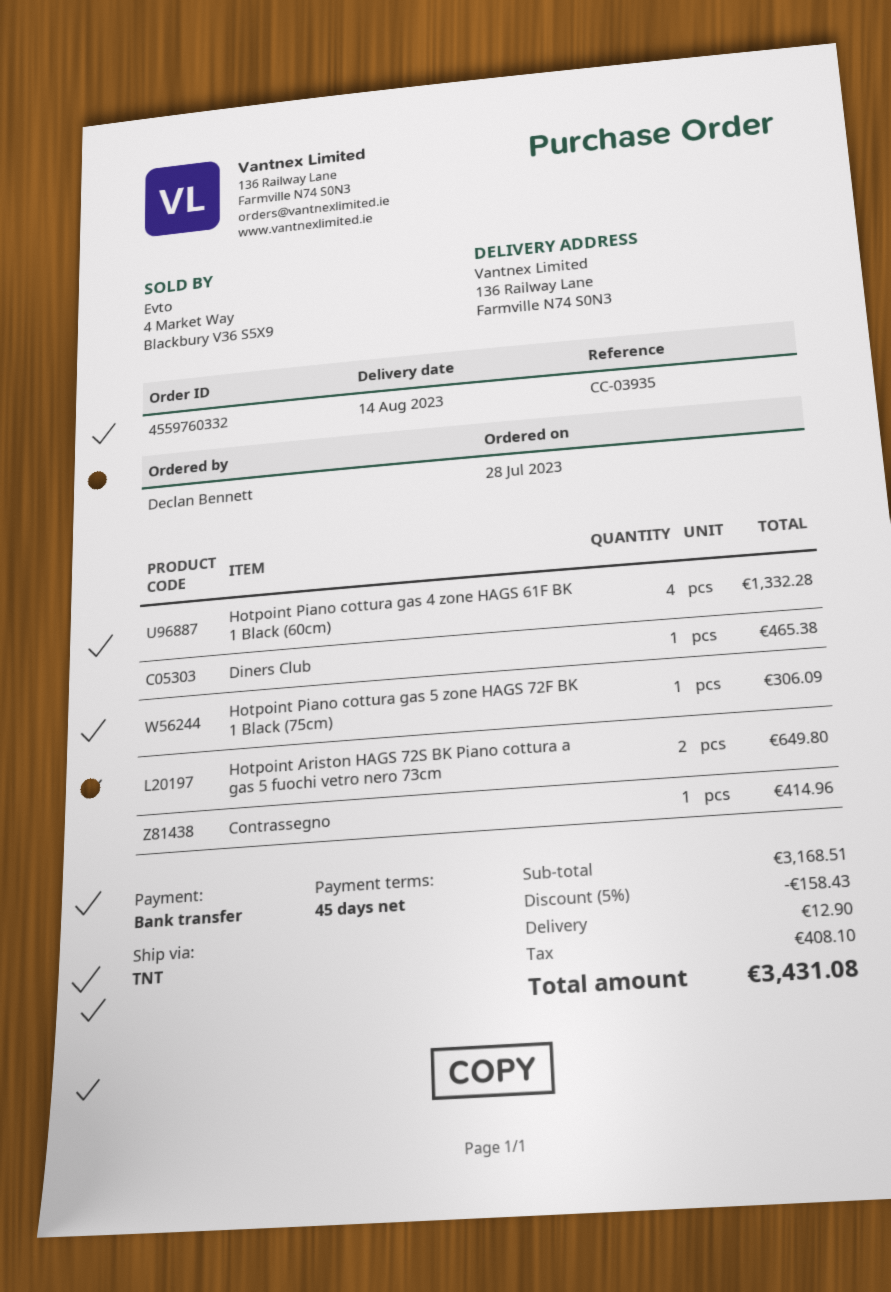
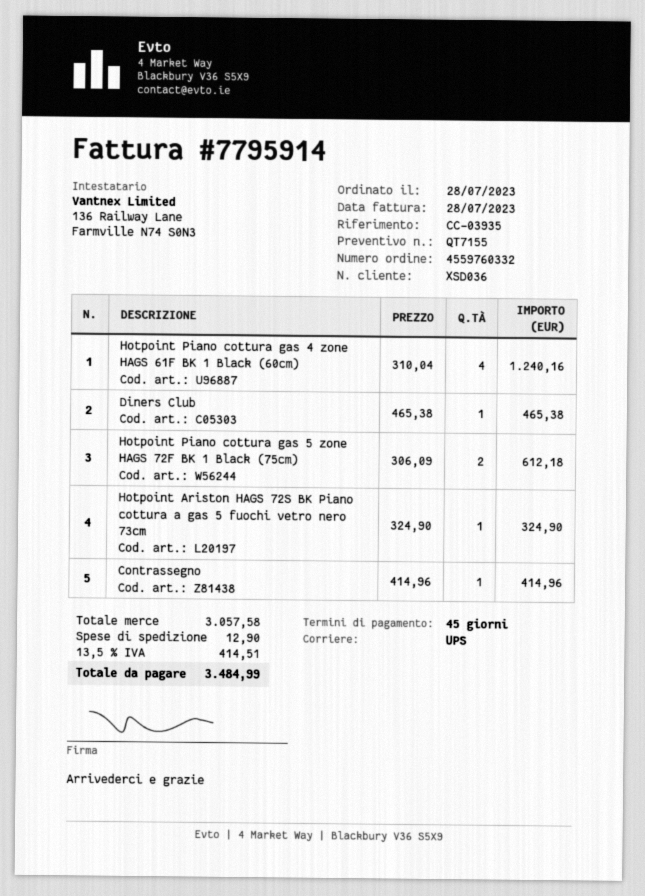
shipping method: TNT -> UPS
Hotpoint Piano cottura gas 4 zone HAGS 61F BK 1 Black (60cm): 4 for 1332.28 -> 4 for 1240.16
Hotpoint Piano cottura gas 5 zone HAGS 72F BK 1 Black (75cm): 1 for 306.09 -> 2 for 612.18
Hotpoint Ariston HAGS 72S BK Piano cottura a gas 5 fuochi vetro nero 73cm: 2 for 649.80 -> 1 for 324.90
subtotal: 3168.51 -> 3057.58
discount: 5% = 158.43 -> none
tax: 408.10 -> 414.51
total: 3431.08 -> 3484.99

